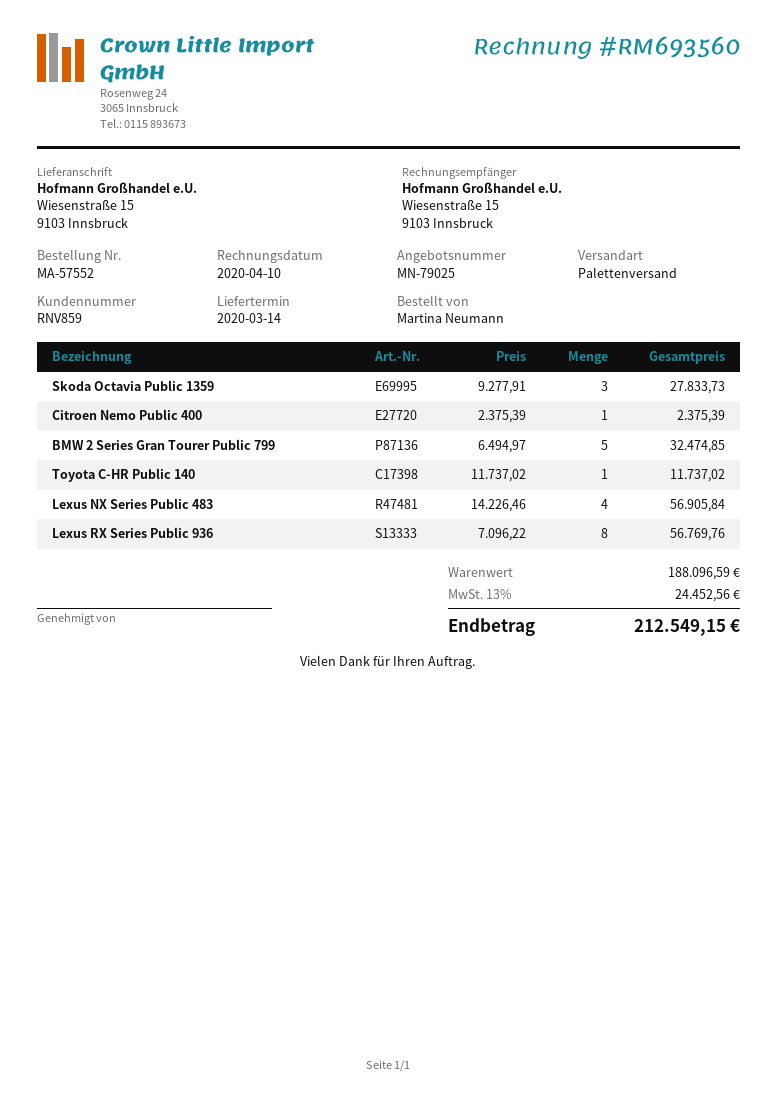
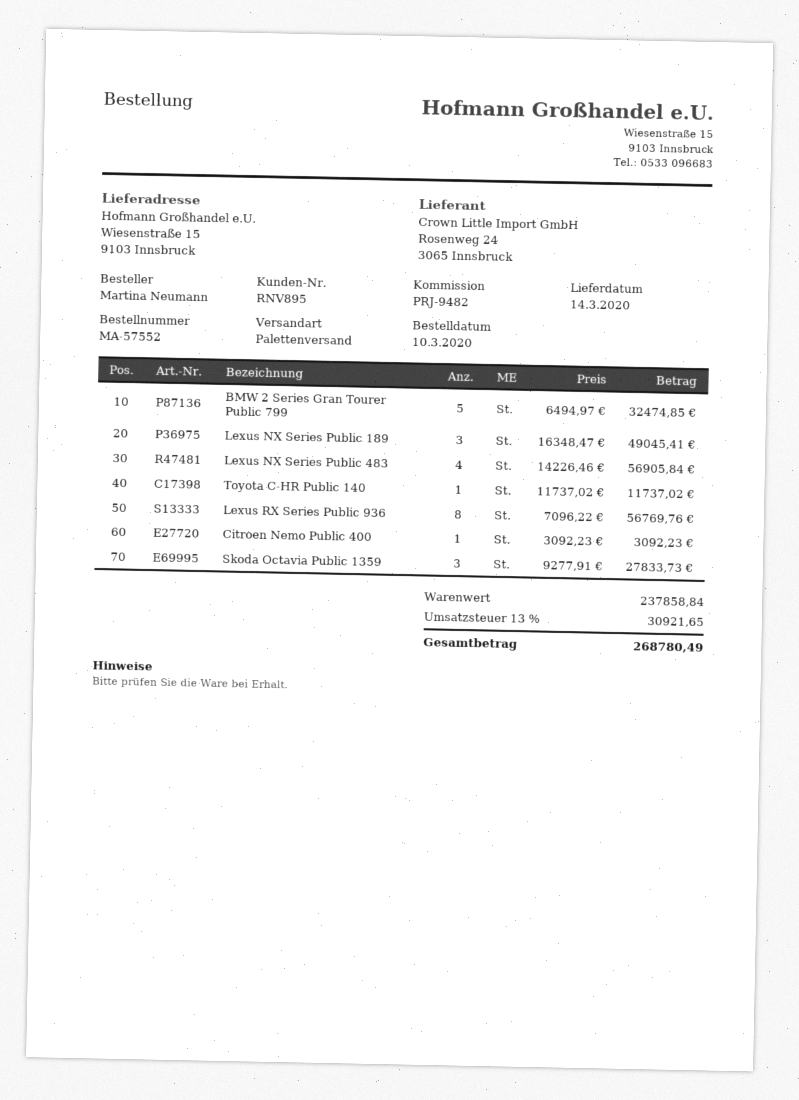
customer number: RNV859 -> RNV895
Citroen Nemo Public 400: 1 x 2375.39 = 2375.39 -> 1 x 3092.23 = 3092.23
Lexus NX Series Public 189: none -> 3 x 16348.47 = 49045.41
subtotal: 188096.59 -> 237858.84
tax: 13% = 24452.56 -> 13% = 30921.65
total: 212549.15 -> 268780.49

